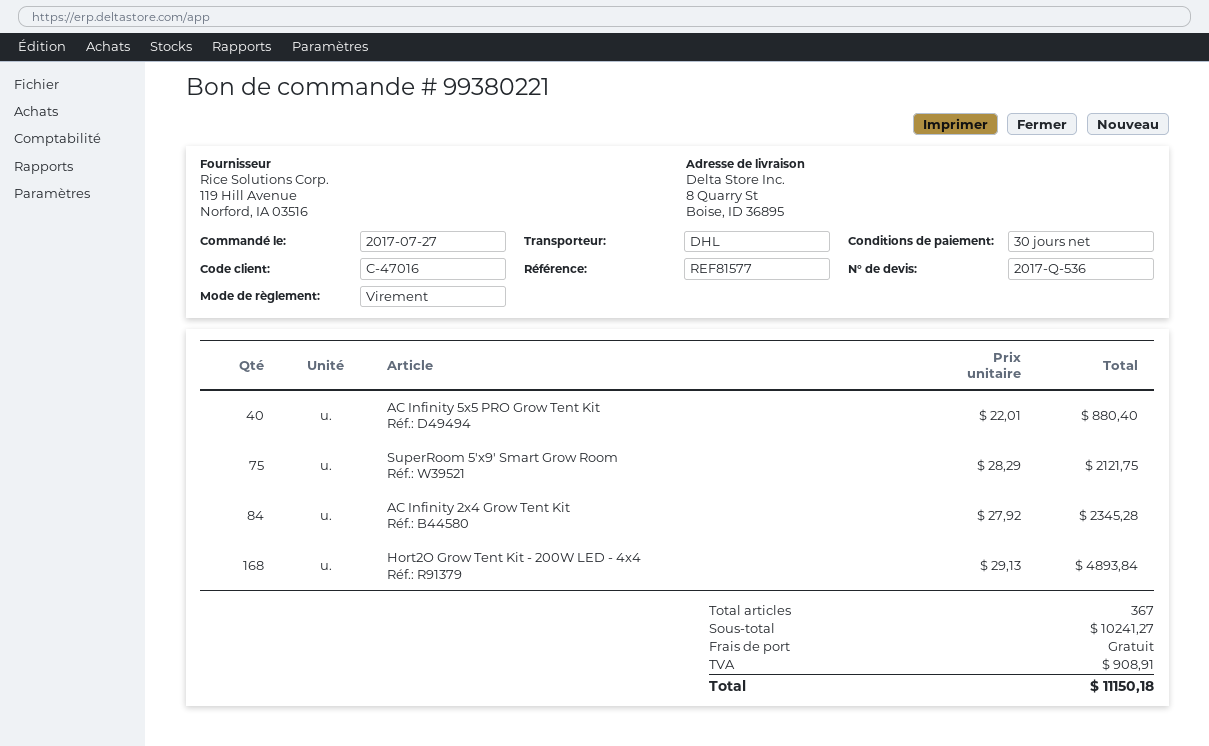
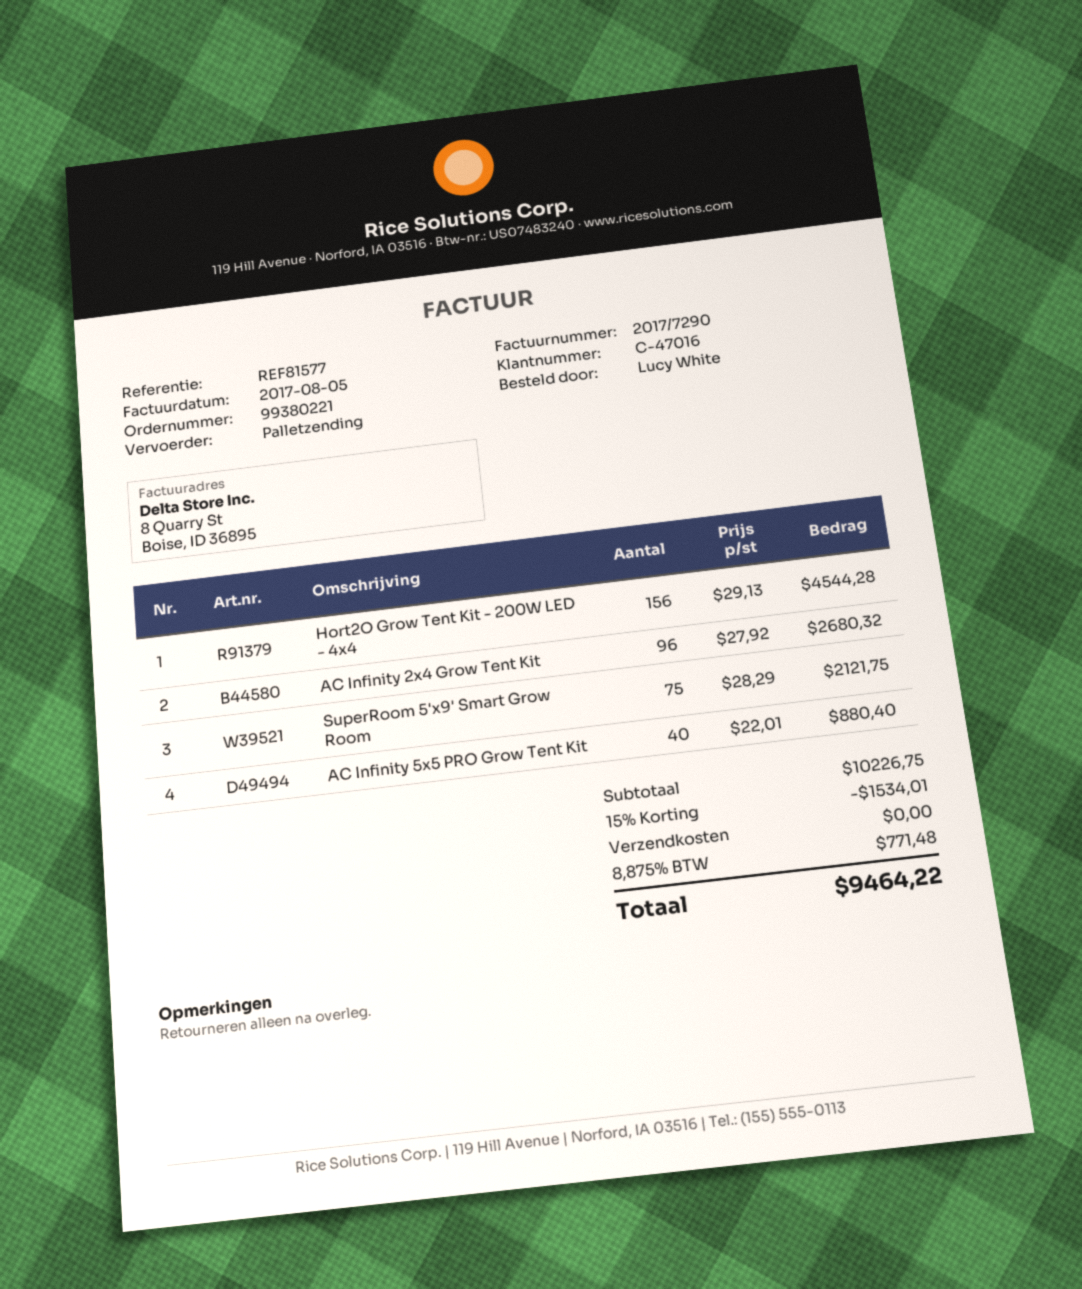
shipping method: DHL -> pallet freight
AC Infinity 2x4 Grow Tent Kit: 84 x 27.92 = 2345.28 -> 96 x 27.92 = 2680.32
Hort2O Grow Tent Kit - 200W LED - 4x4: 168 x 29.13 = 4893.84 -> 156 x 29.13 = 4544.28
subtotal: 10241.27 -> 10226.75
discount: none -> 15% = 1534.01
tax: 908.91 -> 771.48
total: 11150.18 -> 9464.22

